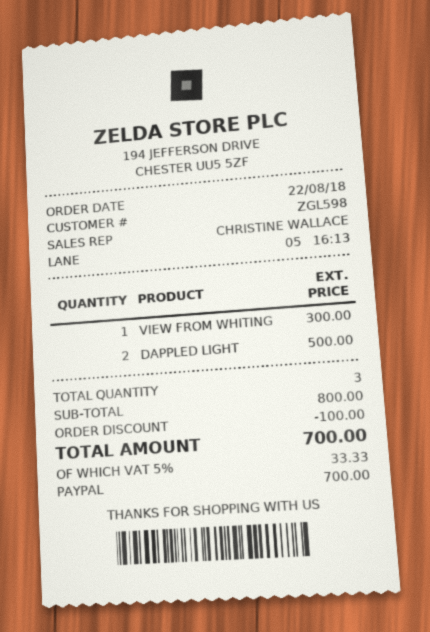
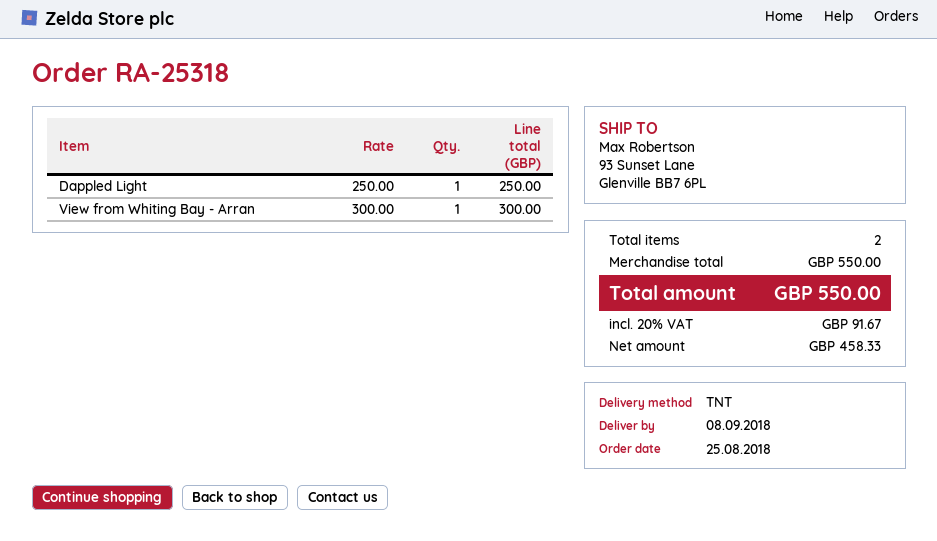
order date: 2018-08-22 -> 2018-08-25
DAPPLED LIGHT: 2 for 500.00 -> 1 for 250.00
total quantity: 3 -> 2
subtotal: 800.00 -> 550.00
discount: 100.00 -> none
tax: 5% = 33.33 -> 20% = 91.67
total: 700.00 -> 550.00

